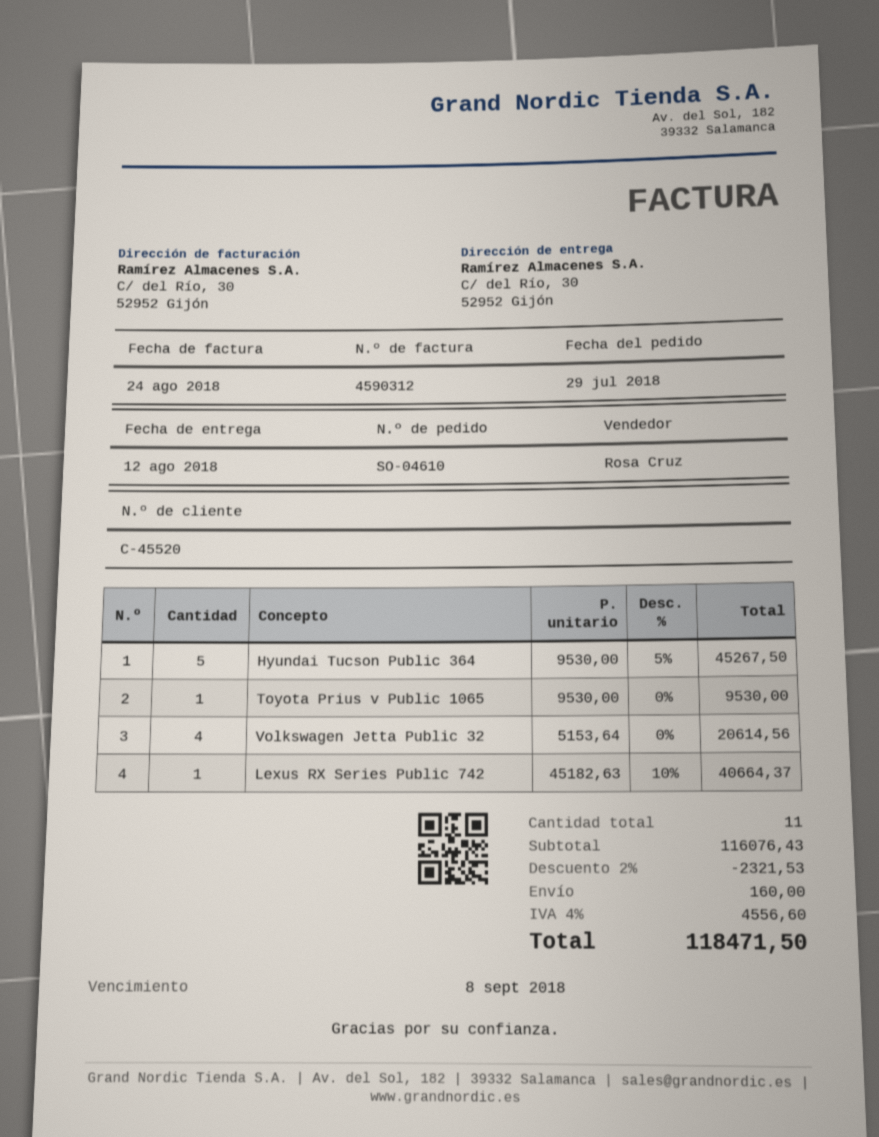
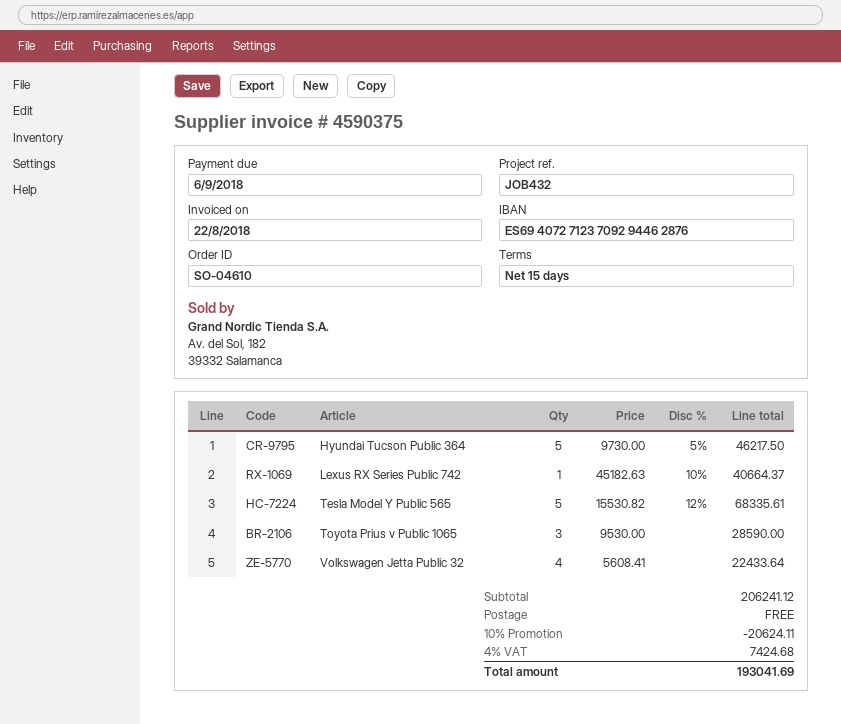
invoice number: 4590312 -> 4590375
invoice date: 2018-08-24 -> 2018-08-22
due date: 2018-09-08 -> 2018-09-06
Hyundai Tucson Public 364: 5 x 9530.00 - 5% = 45267.50 -> 5 x 9730.00 - 5% = 46217.50
Toyota Prius v Public 1065: 1 x 9530.00 = 9530.00 -> 3 x 9530.00 = 28590.00
Volkswagen Jetta Public 32: 4 x 5153.64 = 20614.56 -> 4 x 5608.41 = 22433.64
Tesla Model Y Public 565: none -> 5 x 15530.82 - 12% = 68335.61
subtotal: 116076.43 -> 206241.12
discount: 2% = 2321.53 -> 10% = 20624.11
shipping: 160.00 -> 0.00
tax: 4% = 4556.60 -> 4% = 7424.68
total: 118471.50 -> 193041.69

